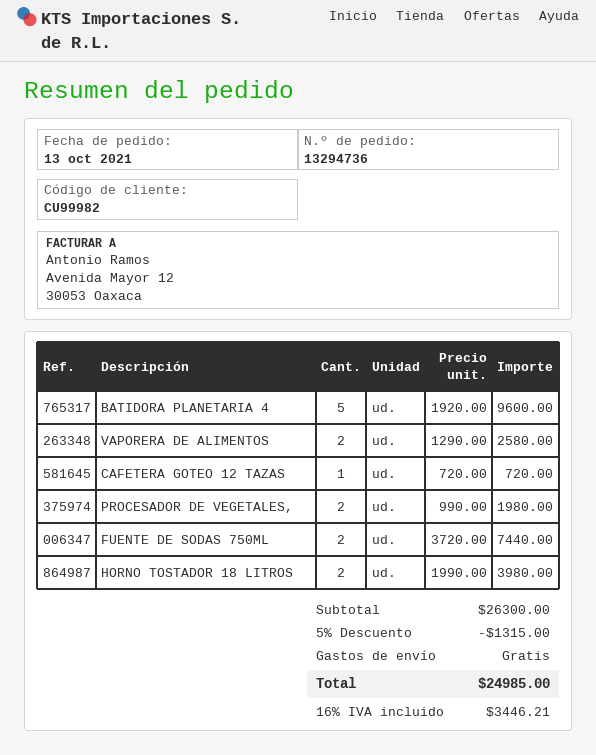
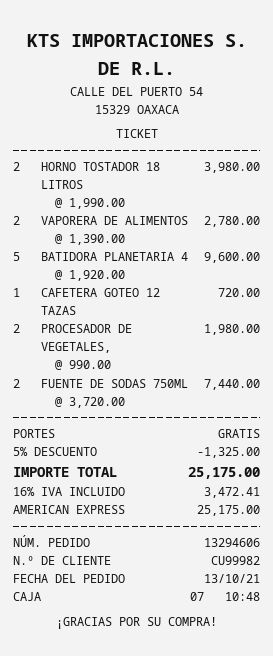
order number: 13294736 -> 13294606
VAPORERA DE ALIMENTOS: 2 x 1290.00 = 2580.00 -> 2 x 1390.00 = 2780.00
discount: 5% = 1315.00 -> 5% = 1325.00
tax: 16% = 3446.21 -> 16% = 3472.41
total: 24985.00 -> 25175.00

